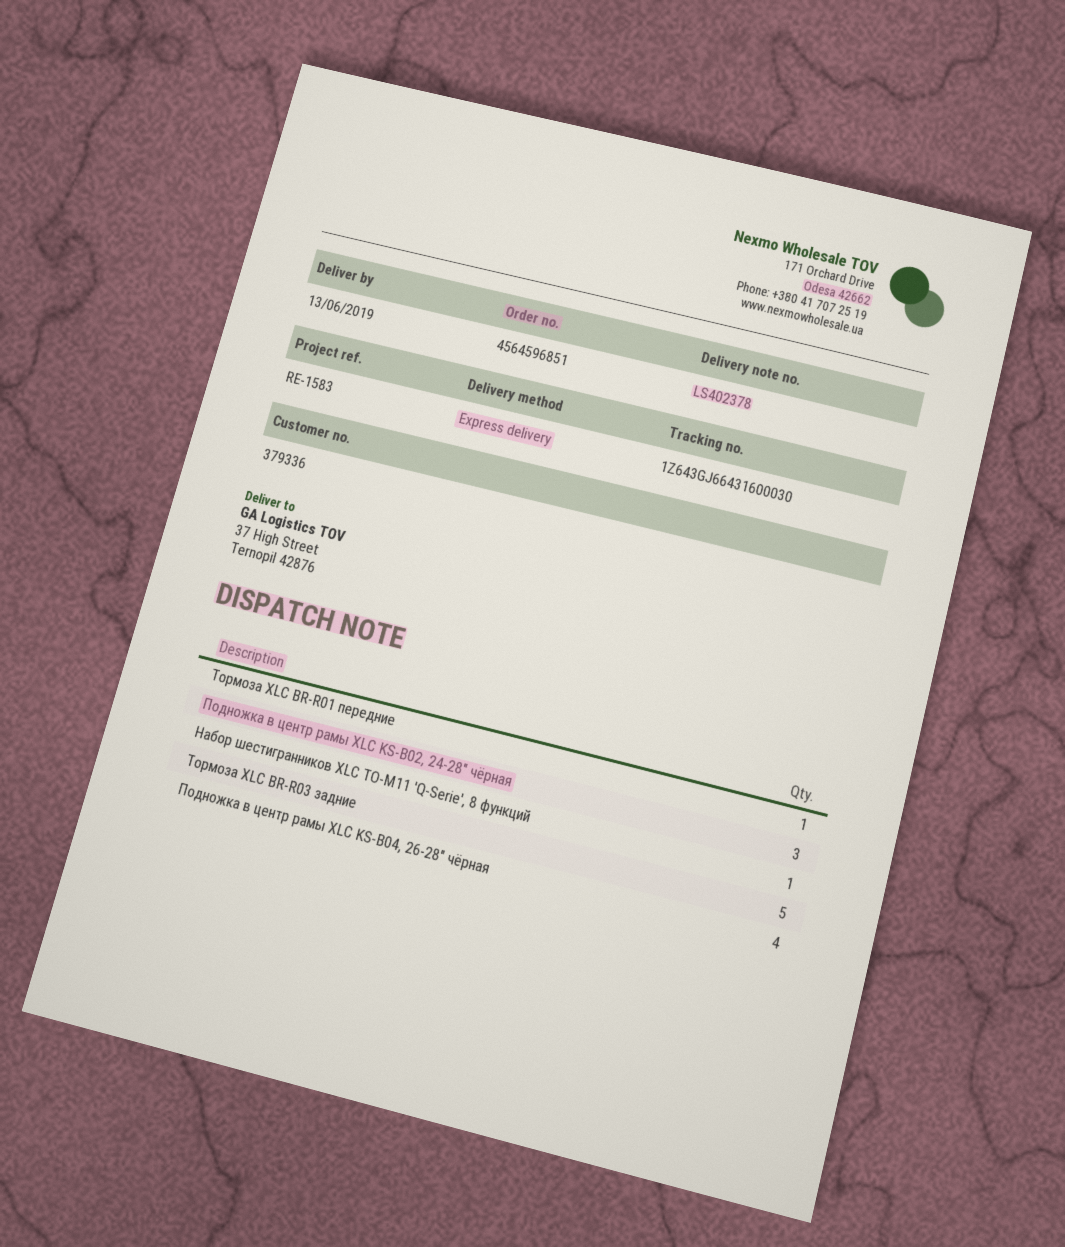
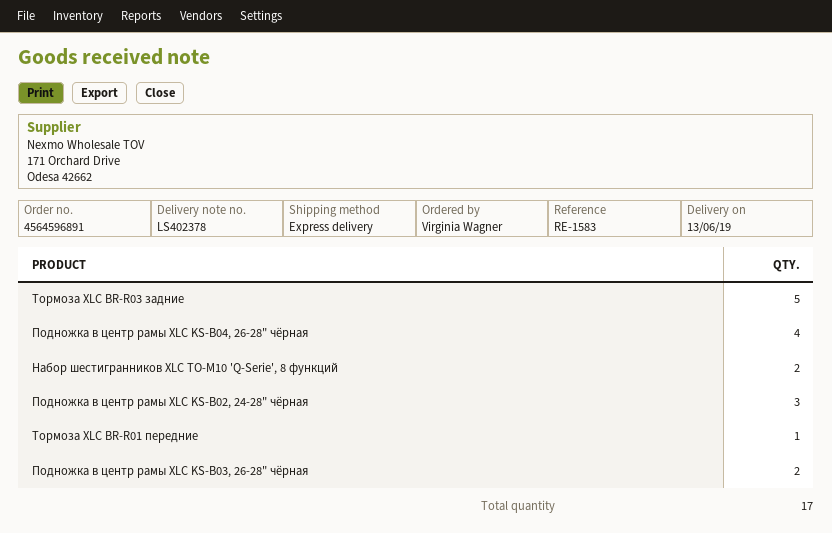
order number: 4564596851 -> 4564596891
Набор шестигранников XLC TO-M11 'Q-Serie', 8 функций: 1 -> none
Набор шестигранников XLC TO-M10 'Q-Serie', 8 функций: none -> 2
Подножка в центр рамы XLC KS-B03, 26-28" чёрная: none -> 2

